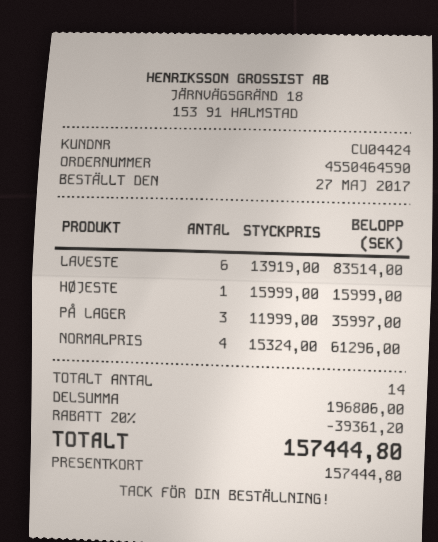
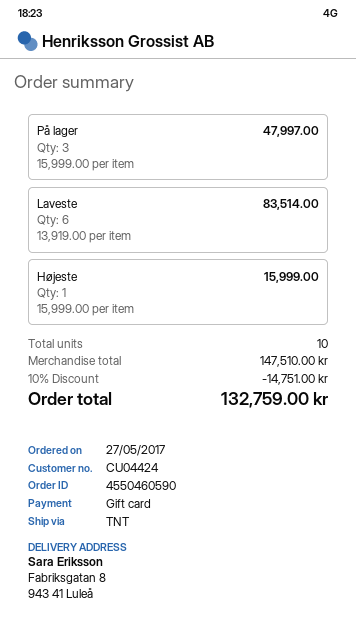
order number: 4550464590 -> 4550460590
PÅ LAGER: 3 x 11999.00 = 35997.00 -> 3 x 15999.00 = 47997.00
NORMALPRIS: 4 x 15324.00 = 61296.00 -> none
total quantity: 14 -> 10
subtotal: 196806.00 -> 147510.00
discount: 20% = 39361.20 -> 10% = 14751.00
total: 157444.80 -> 132759.00

